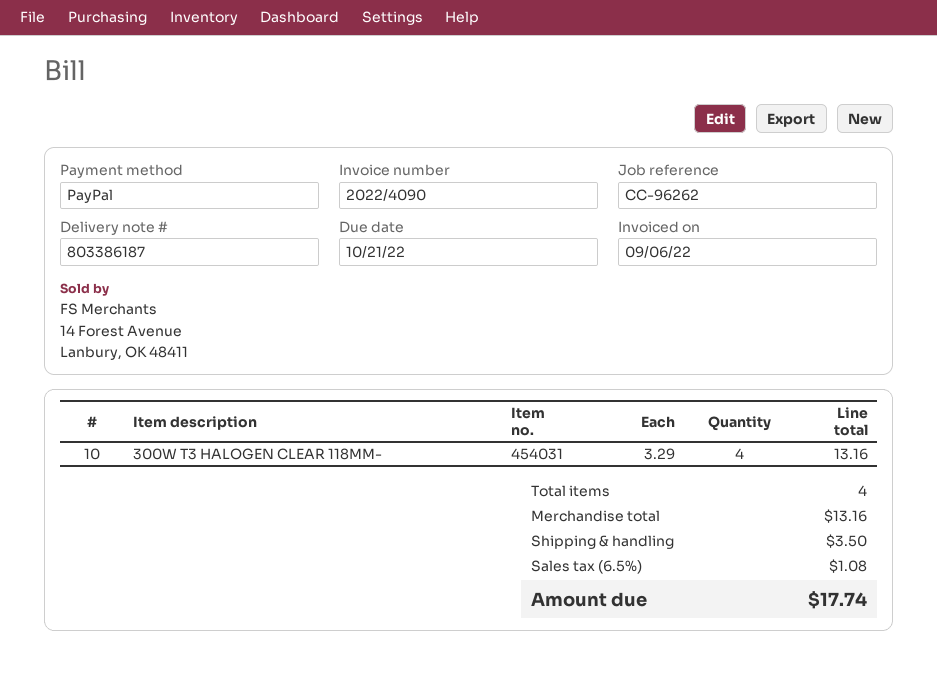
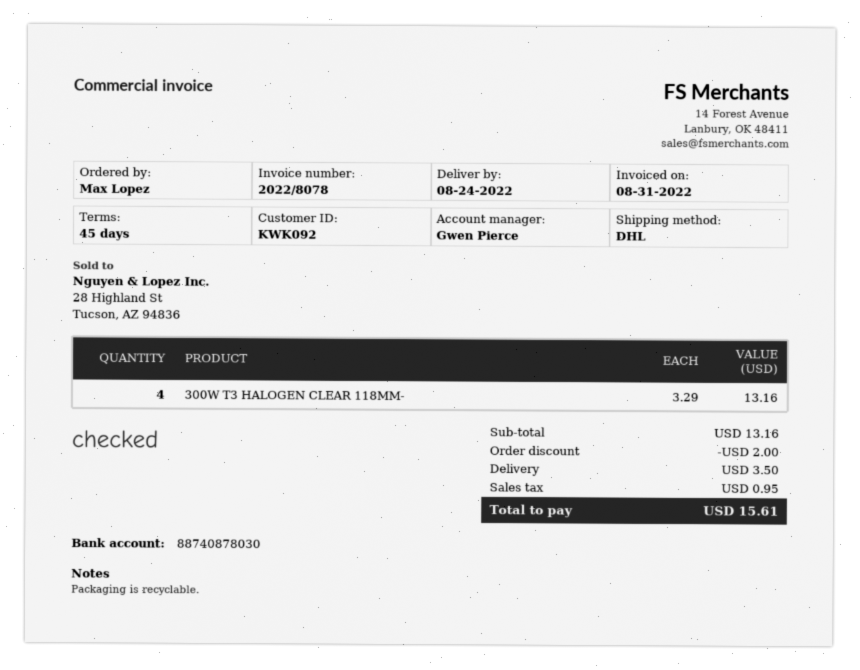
invoice number: 2022/4090 -> 2022/8078
invoice date: 2022-09-06 -> 2022-08-31
discount: none -> 2.00
tax: 1.08 -> 0.95
total: 17.74 -> 15.61

